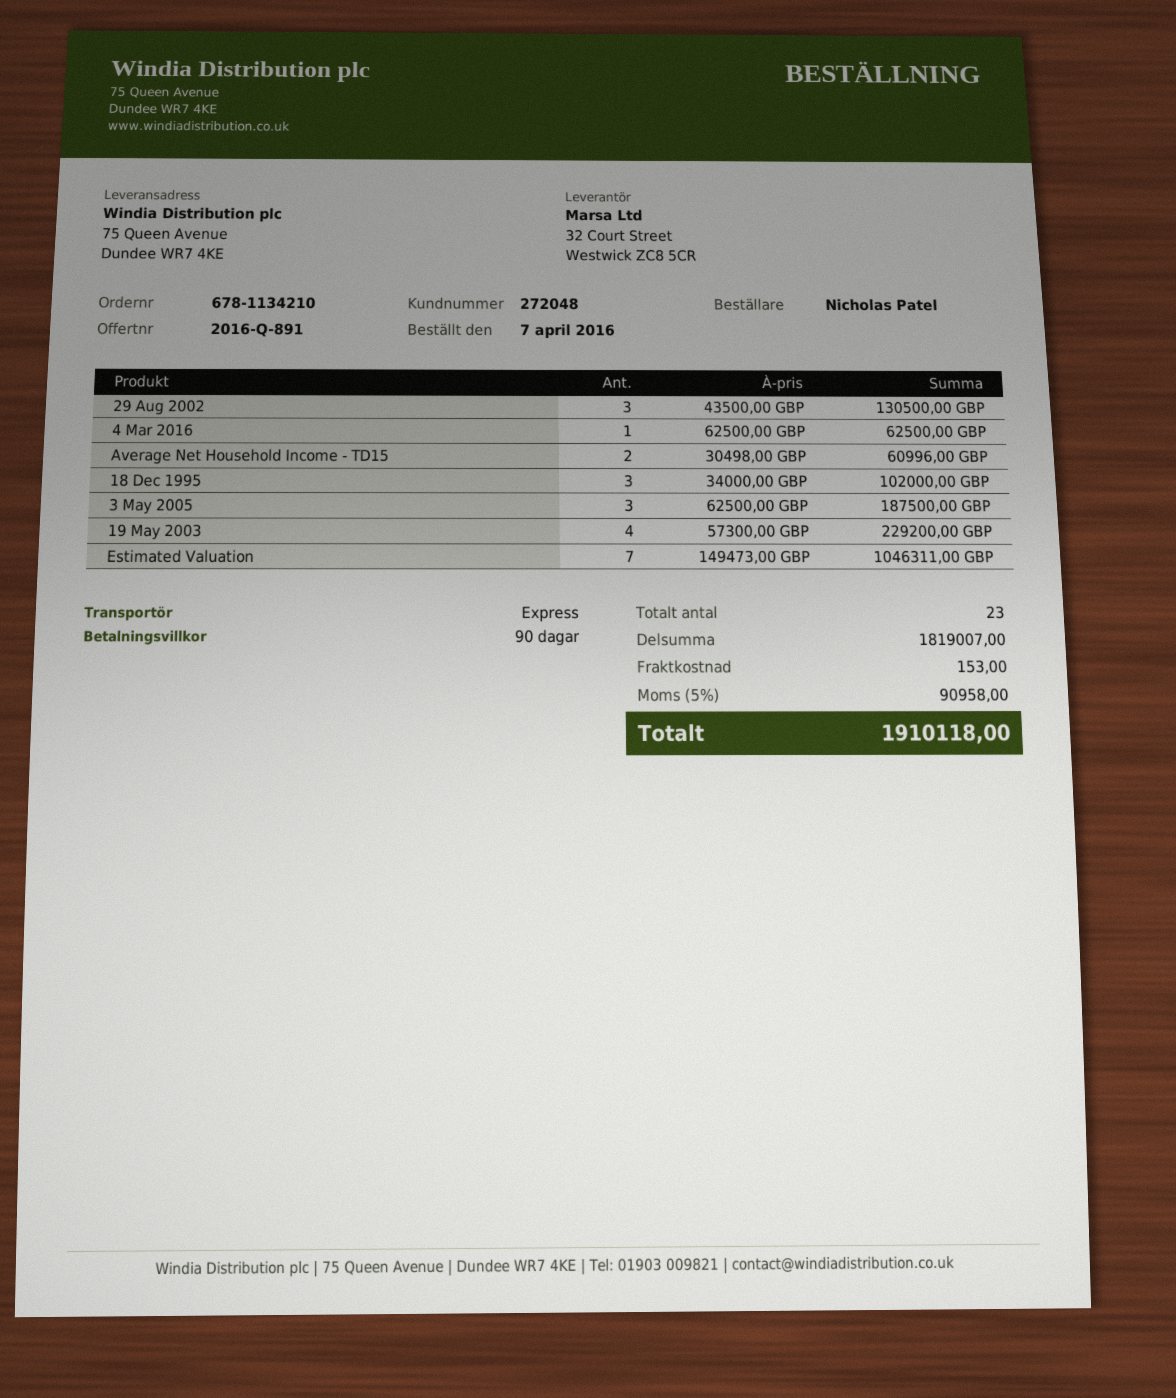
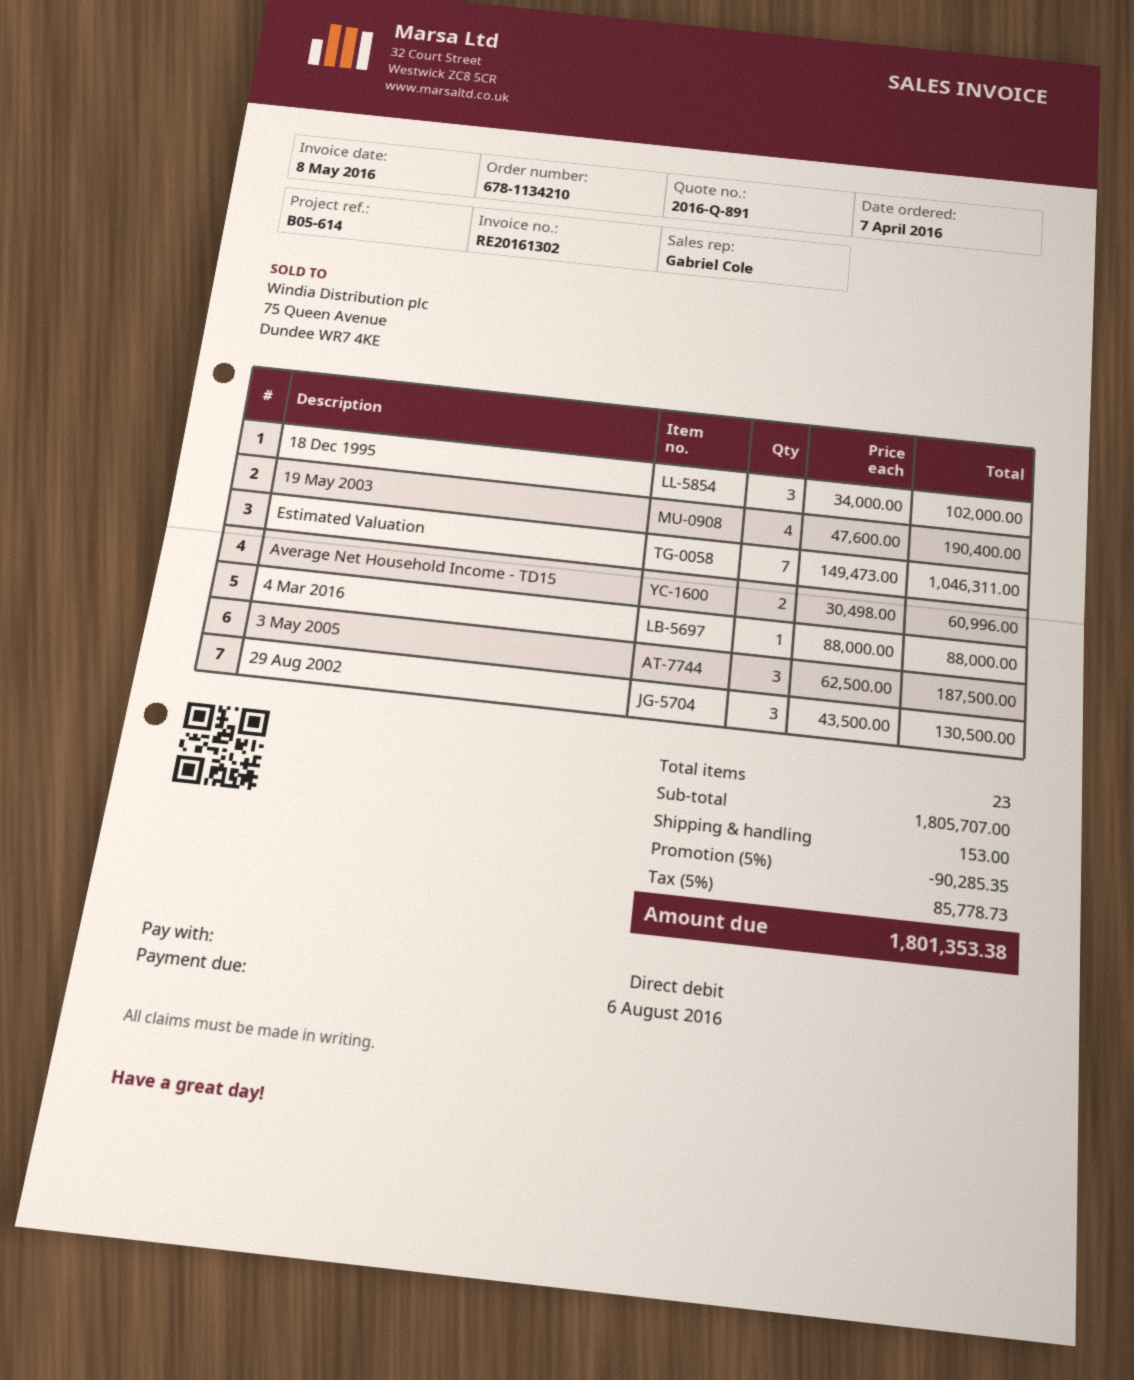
4 Mar 2016: 1 x 62500.00 = 62500.00 -> 1 x 88000.00 = 88000.00
19 May 2003: 4 x 57300.00 = 229200.00 -> 4 x 47600.00 = 190400.00
subtotal: 1819007.00 -> 1805707.00
discount: none -> 5% = 90285.35
tax: 5% = 90958.00 -> 5% = 85778.73
total: 1910118.00 -> 1801353.38

